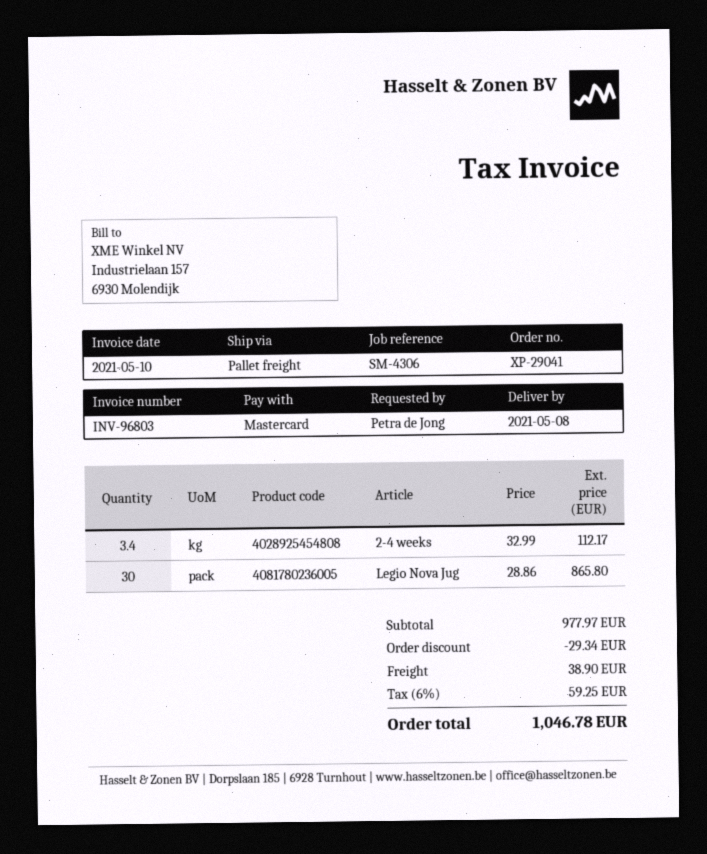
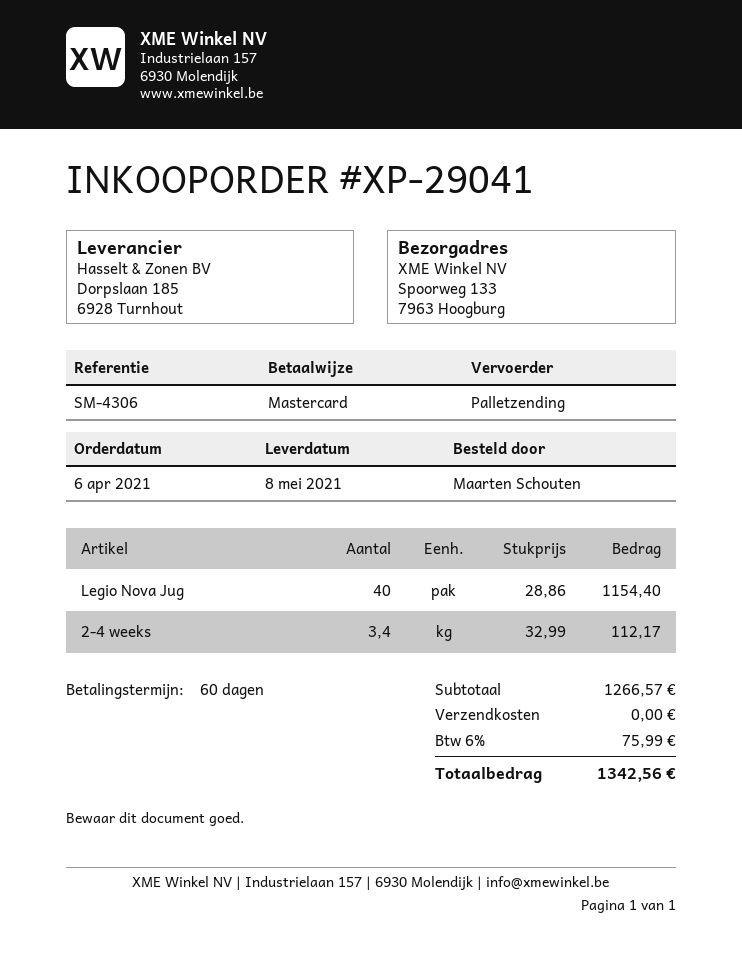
ordered by: Petra de Jong -> Maarten Schouten
Legio Nova Jug: 30 x 28.86 = 865.80 -> 40 x 28.86 = 1154.40
subtotal: 977.97 -> 1266.57
discount: 29.34 -> none
shipping: 38.90 -> 0.00
tax: 6% = 59.25 -> 6% = 75.99
total: 1046.78 -> 1342.56

